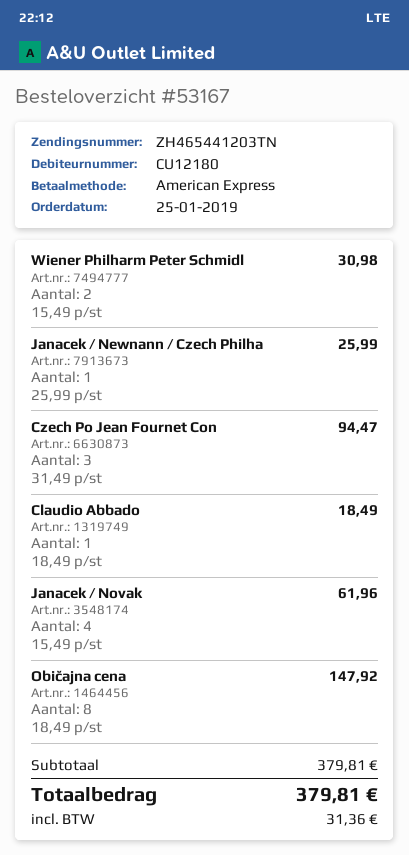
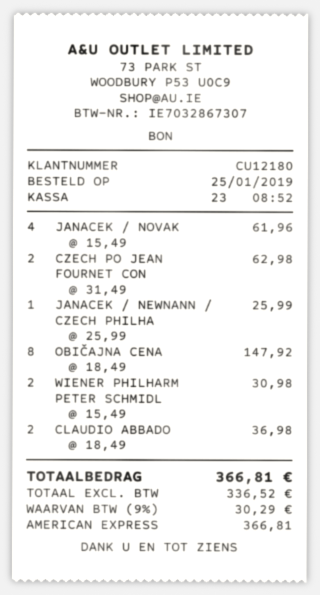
Czech Po Jean Fournet Con: 3 x 31.49 = 94.47 -> 2 x 31.49 = 62.98
Claudio Abbado: 1 x 18.49 = 18.49 -> 2 x 18.49 = 36.98
tax: 31.36 -> 30.29
total: 379.81 -> 366.81

